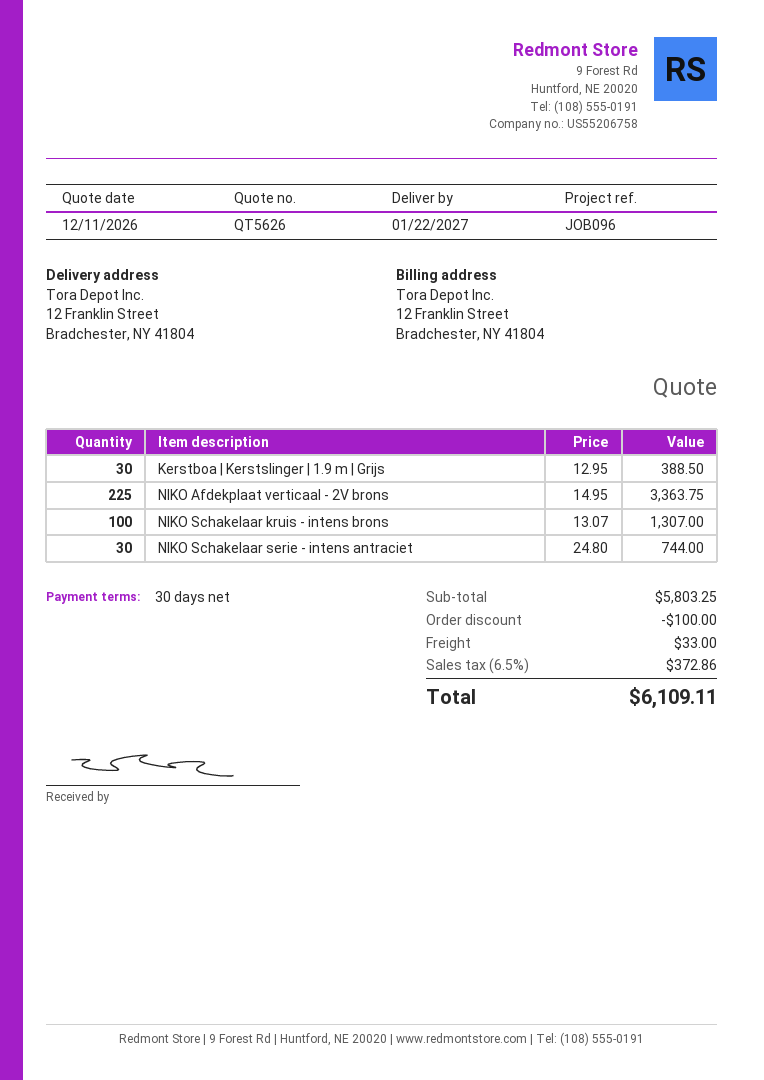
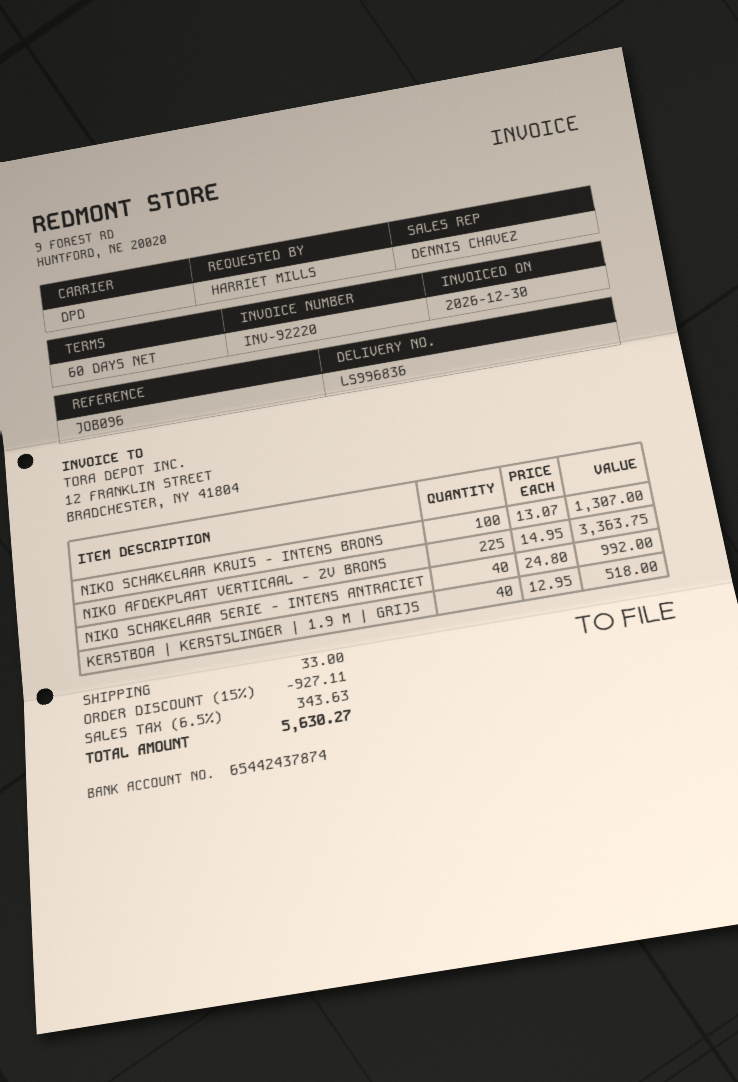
payment terms: 30 days -> 60 days
Kerstboa | Kerstslinger | 1.9 m | Grijs: 30 x 12.95 = 388.50 -> 40 x 12.95 = 518.00
NIKO Schakelaar serie - intens antraciet: 30 x 24.80 = 744.00 -> 40 x 24.80 = 992.00
discount: 100.00 -> 927.11
tax: 6.5% = 372.86 -> 6.5% = 343.63
total: 6109.11 -> 5630.27

